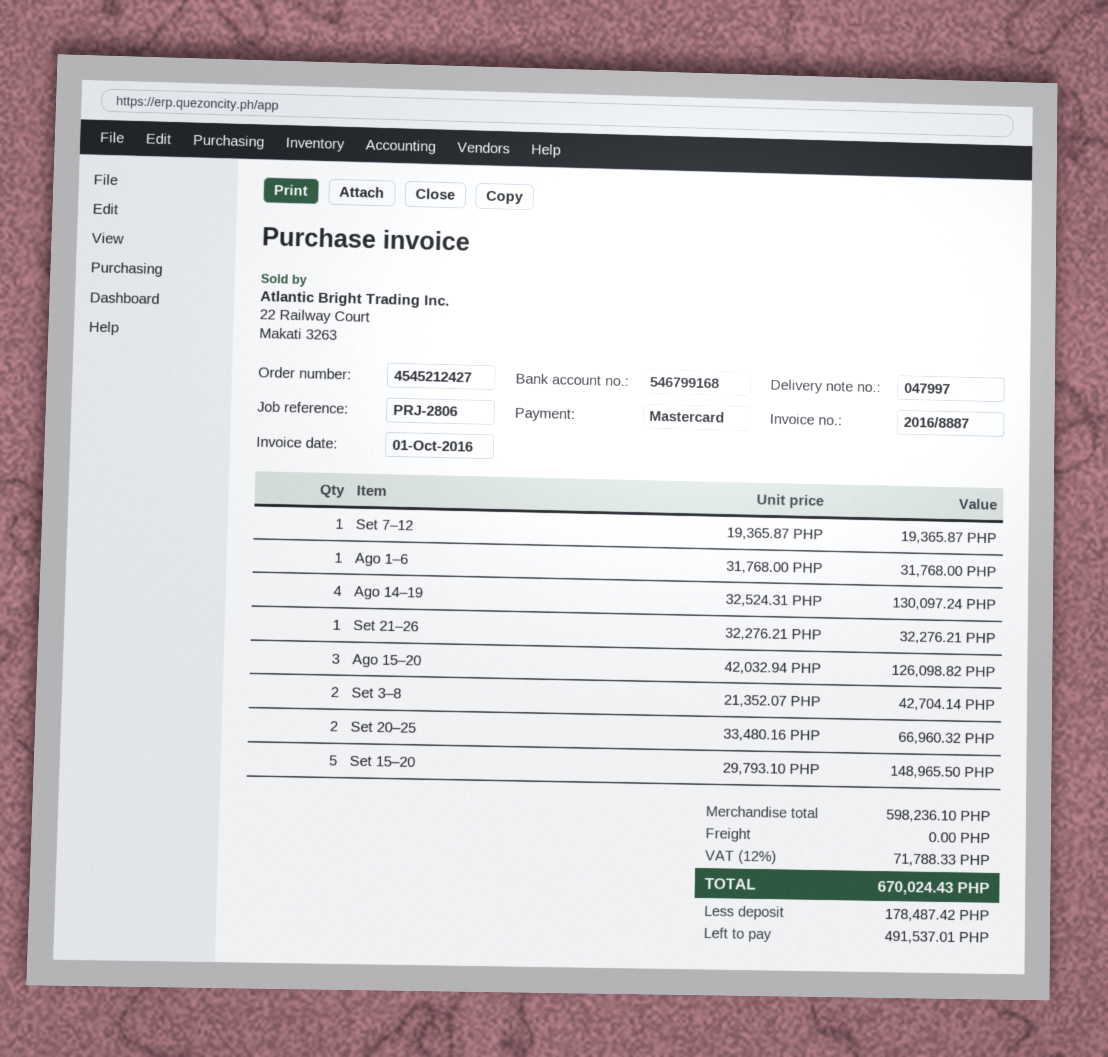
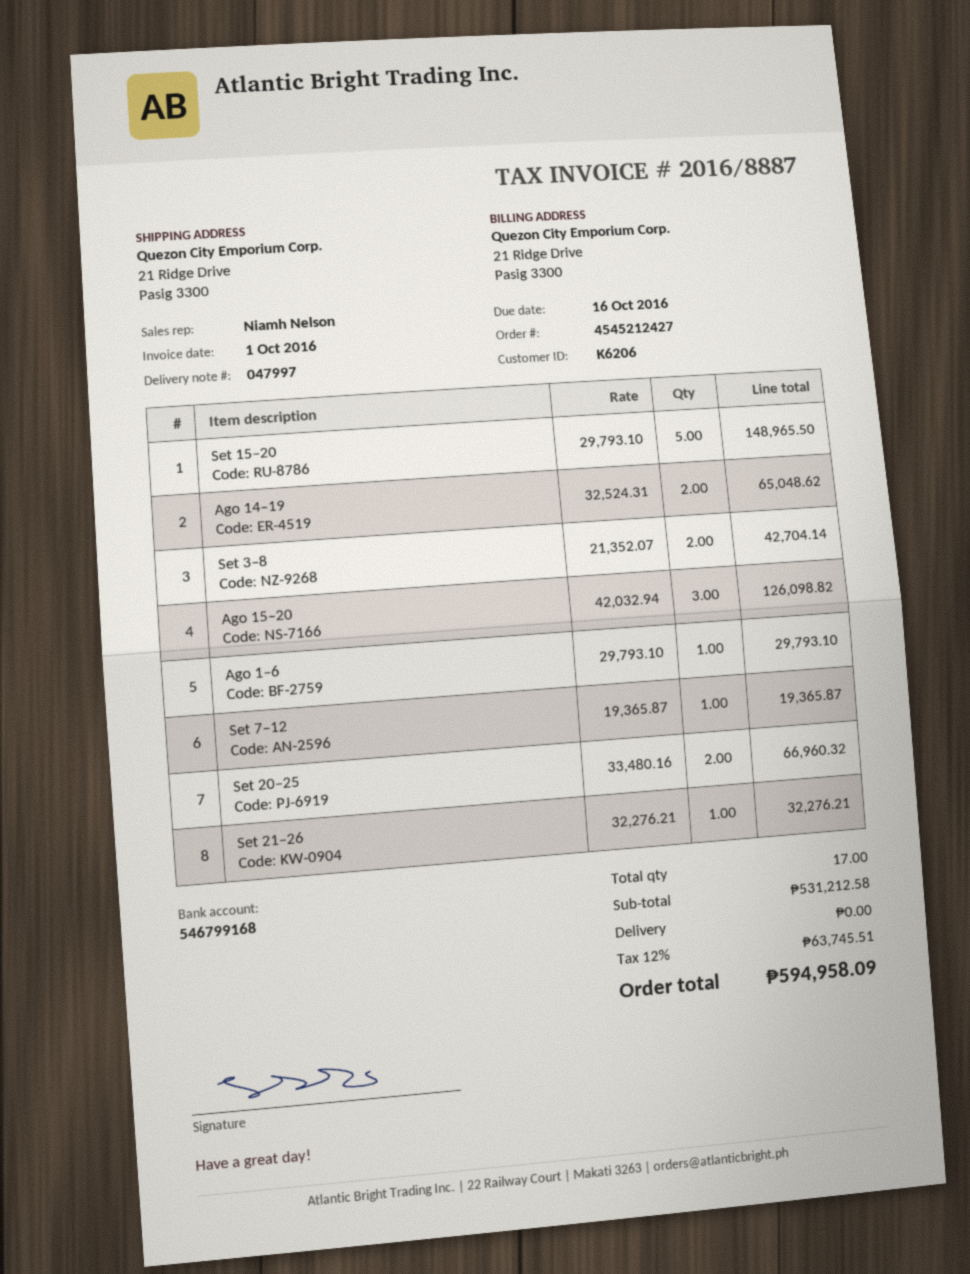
Ago 1–6: 1 x 31768.00 = 31768.00 -> 1 x 29793.10 = 29793.10
Ago 14–19: 4 x 32524.31 = 130097.24 -> 2 x 32524.31 = 65048.62
subtotal: 598236.10 -> 531212.58
tax: 12% = 71788.33 -> 12% = 63745.51
total: 670024.43 -> 594958.09

